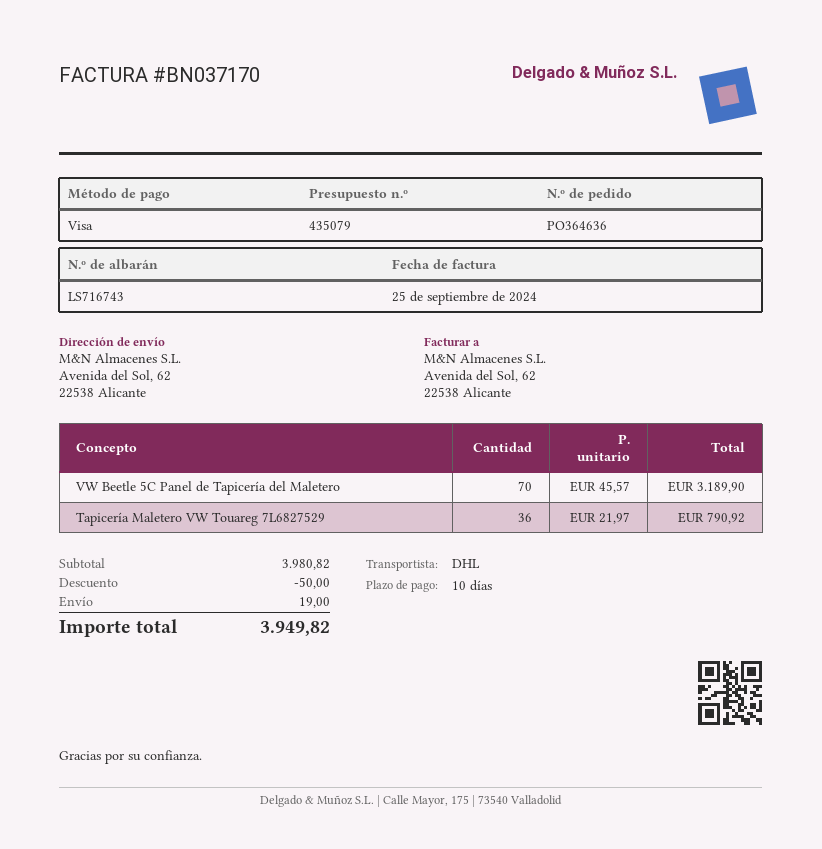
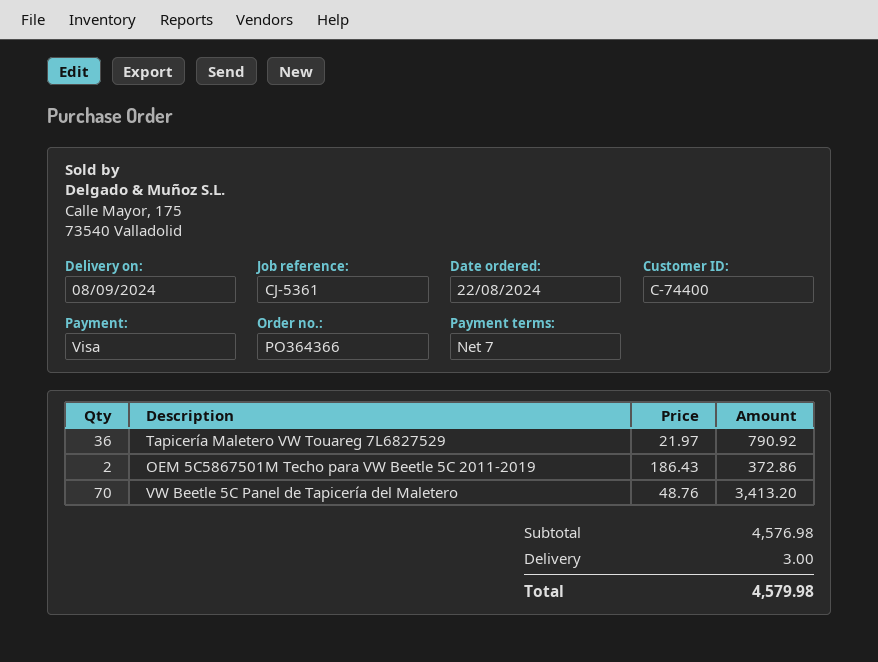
order number: PO364636 -> PO364366
payment terms: 10 days -> 7 days
VW Beetle 5C Panel de Tapicería del Maletero: 70 x 45.57 = 3189.90 -> 70 x 48.76 = 3413.20
OEM 5C5867501M Techo para VW Beetle 5C 2011-2019: none -> 2 x 186.43 = 372.86
subtotal: 3980.82 -> 4576.98
discount: 50.00 -> none
shipping: 19.00 -> 3.00
total: 3949.82 -> 4579.98

